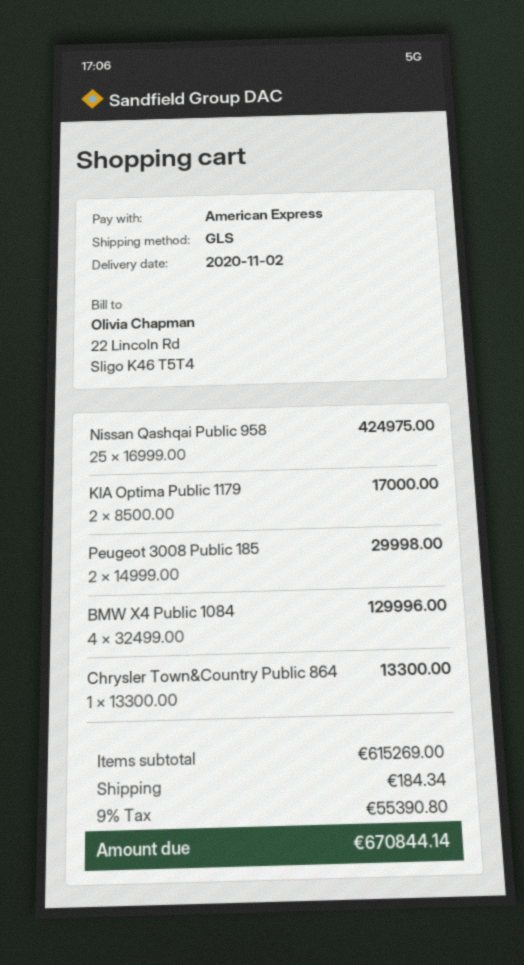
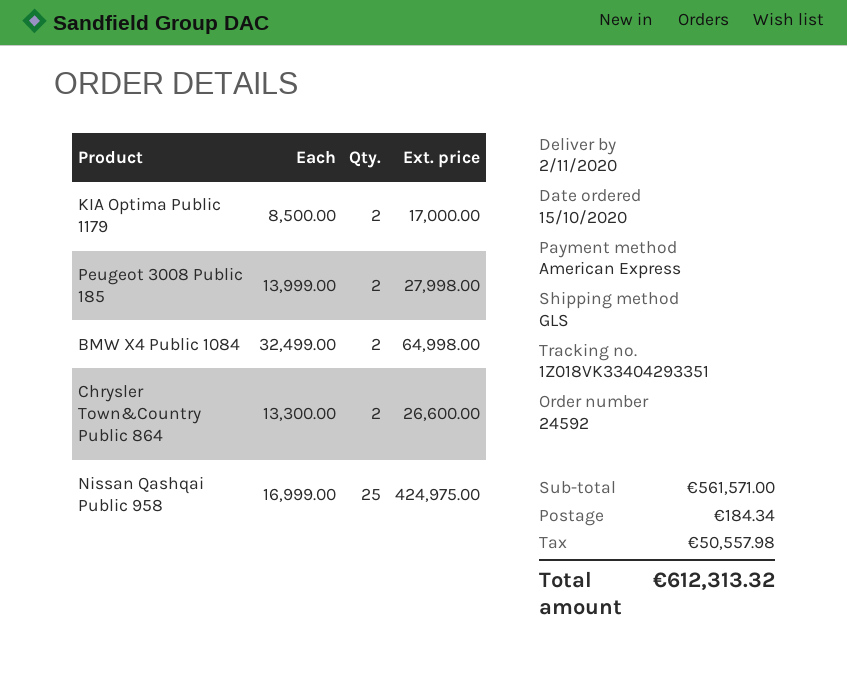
Peugeot 3008 Public 185: 2 x 14999.00 = 29998.00 -> 2 x 13999.00 = 27998.00
BMW X4 Public 1084: 4 x 32499.00 = 129996.00 -> 2 x 32499.00 = 64998.00
Chrysler Town&Country Public 864: 1 x 13300.00 = 13300.00 -> 2 x 13300.00 = 26600.00
subtotal: 615269.00 -> 561571.00
tax: 55390.80 -> 50557.98
total: 670844.14 -> 612313.32

